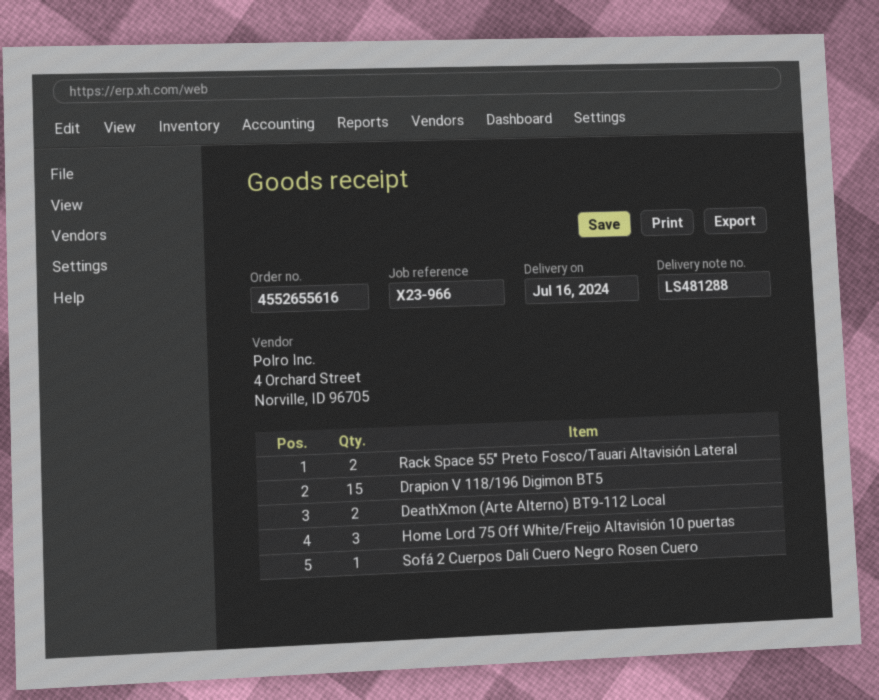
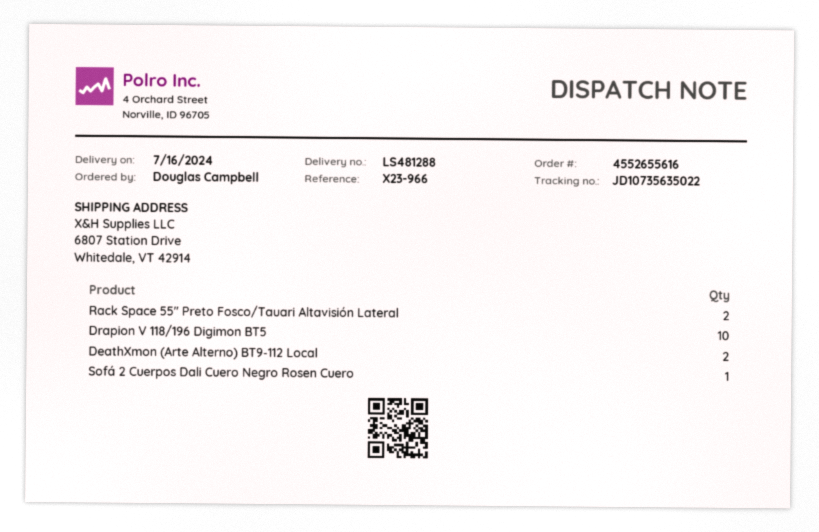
Drapion V 118/196 Digimon BT5: 15 -> 10
Home Lord 75 Off White/Freijo Altavisión 10 puertas: 3 -> none

